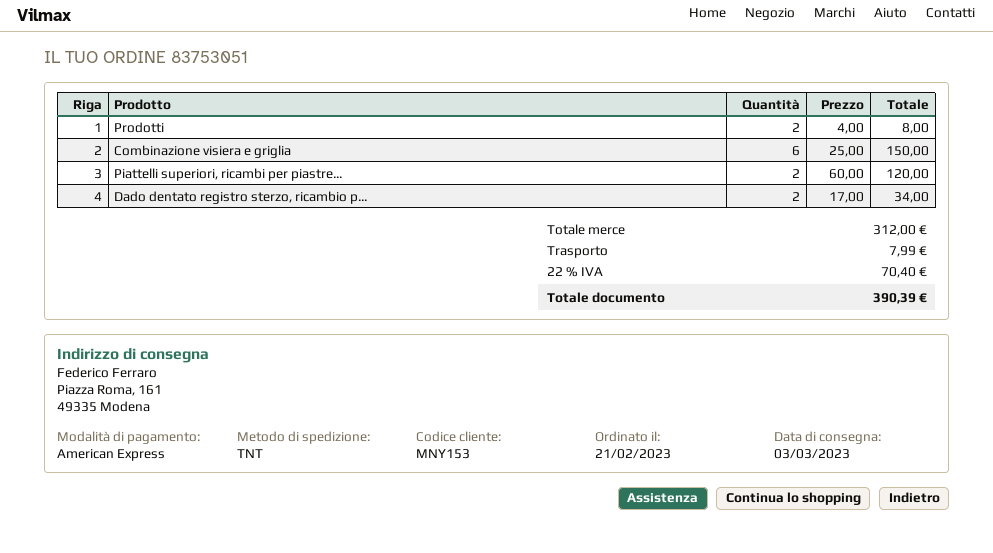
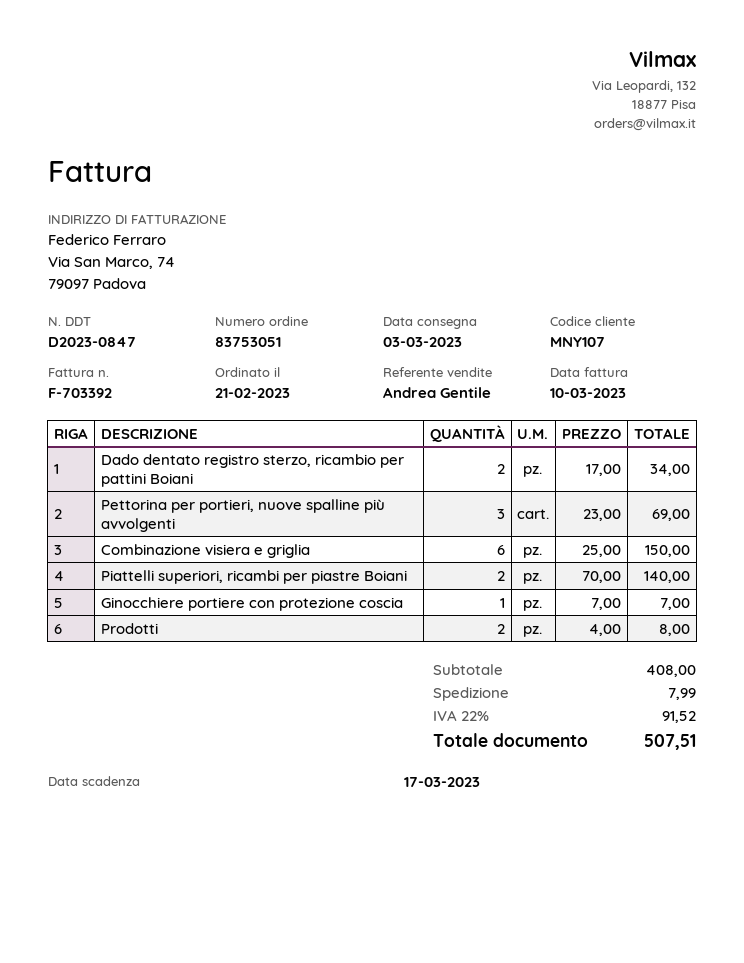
customer number: MNY153 -> MNY107
Piattelli superiori, ricambi per piastre...: 2 x 60.00 = 120.00 -> 2 x 70.00 = 140.00
Pettorina per portieri, nuove spalline più avvolgenti: none -> 3 x 23.00 = 69.00
Ginocchiere portiere con protezione coscia: none -> 1 x 7.00 = 7.00
subtotal: 312.00 -> 408.00
tax: 22% = 70.40 -> 22% = 91.52
total: 390.39 -> 507.51

